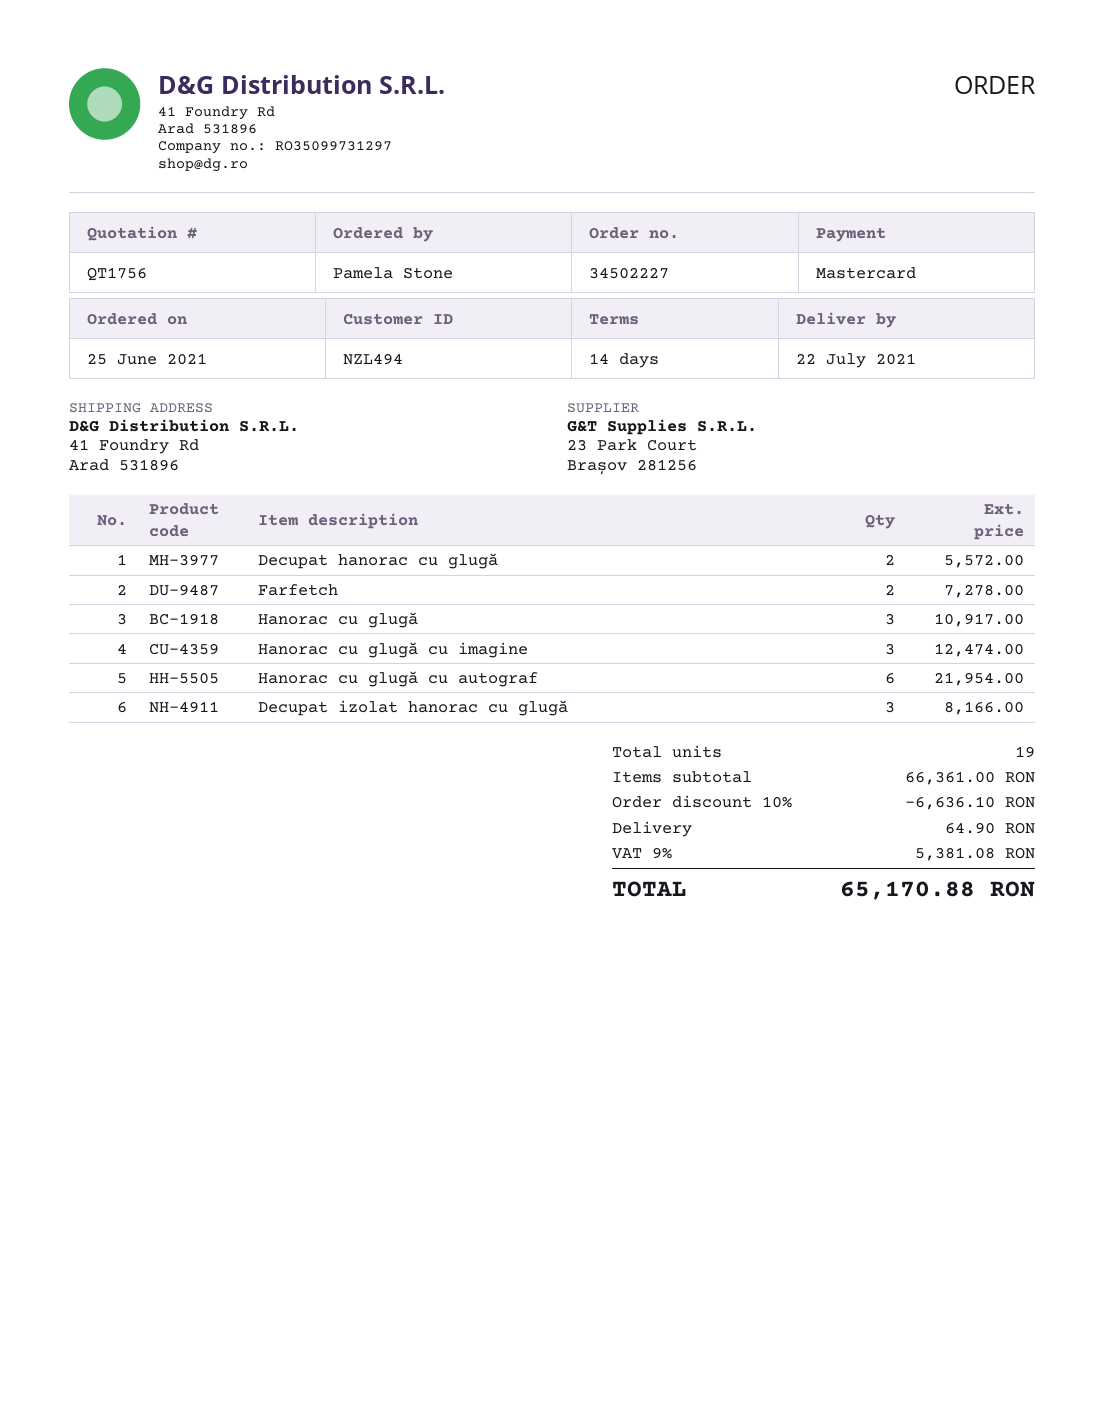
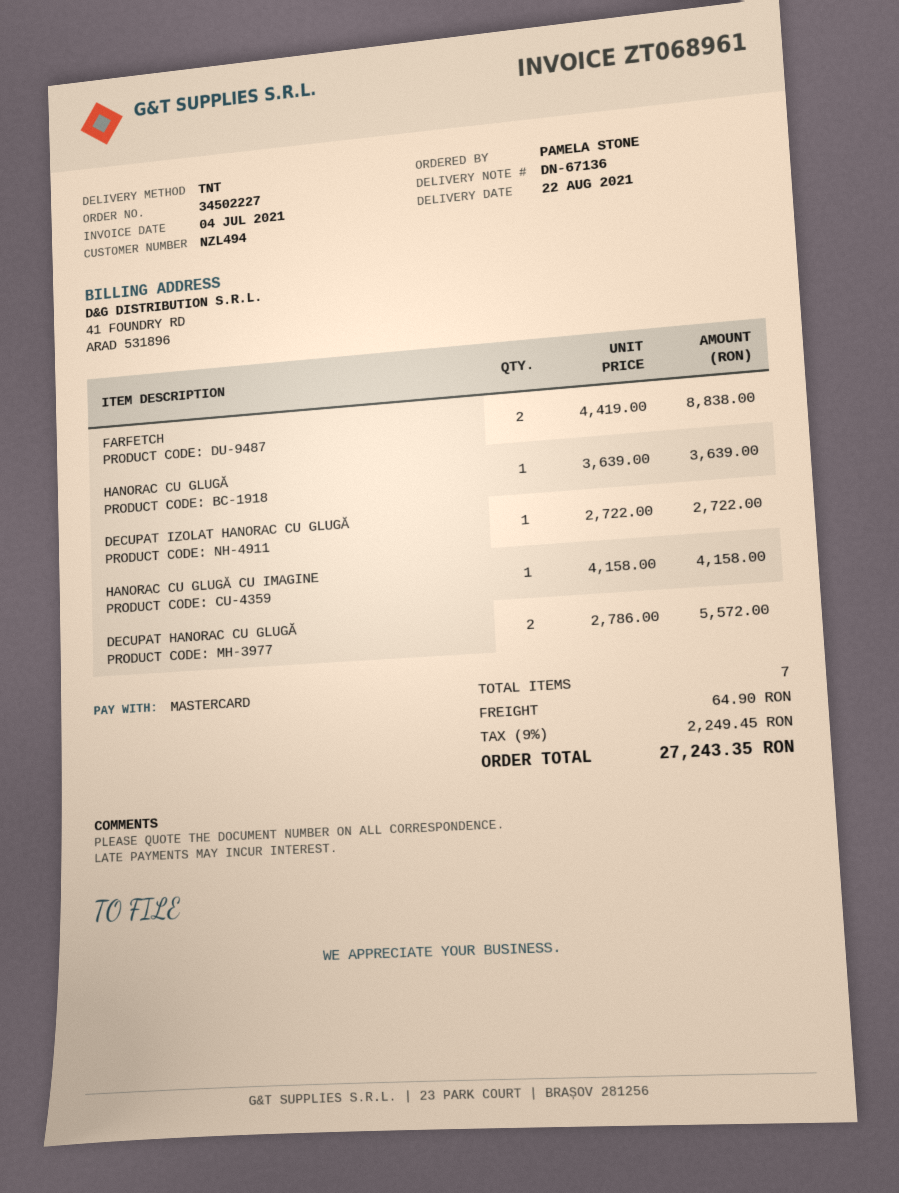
delivery date: 2021-07-22 -> 2021-08-22
Farfetch: 2 for 7278.00 -> 2 for 8838.00
Hanorac cu glugă: 3 for 10917.00 -> 1 for 3639.00
Hanorac cu glugă cu imagine: 3 for 12474.00 -> 1 for 4158.00
Hanorac cu glugă cu autograf: 6 for 21954.00 -> none
Decupat izolat hanorac cu glugă: 3 for 8166.00 -> 1 for 2722.00
total quantity: 19 -> 7
discount: 10% = 6636.10 -> none
tax: 9% = 5381.08 -> 9% = 2249.45
total: 65170.88 -> 27243.35

